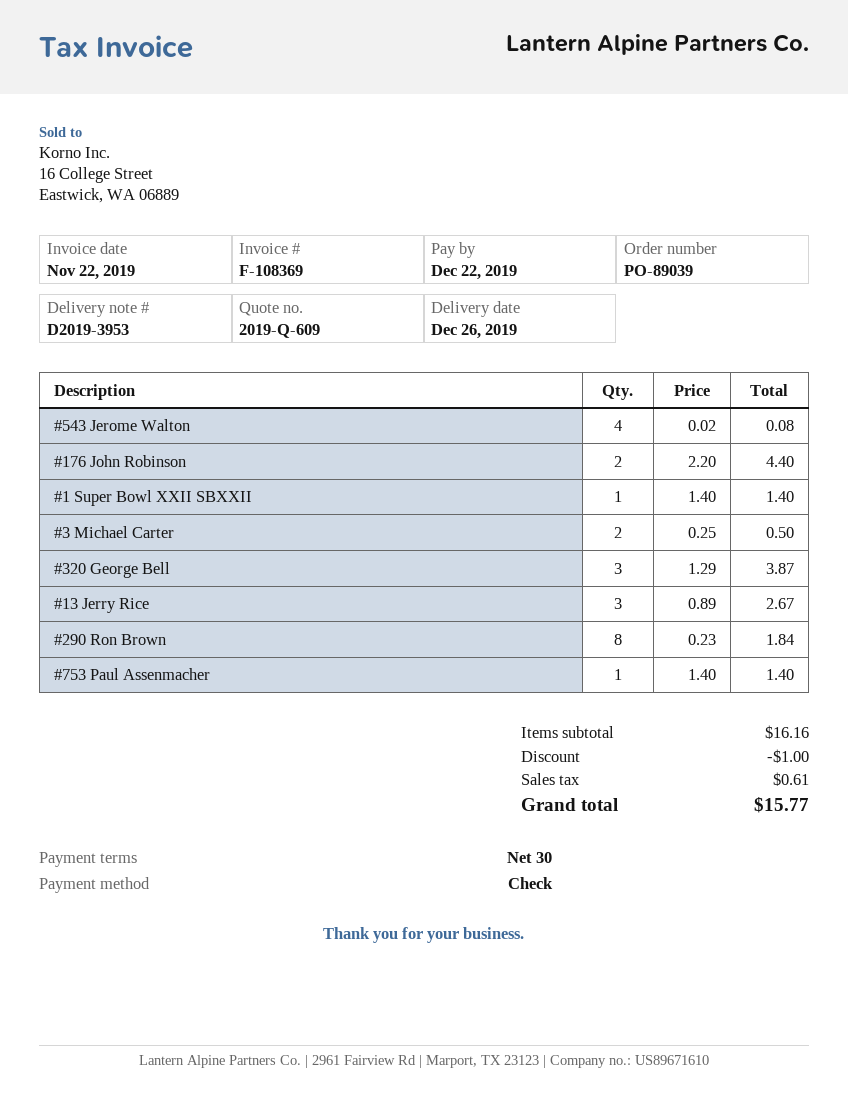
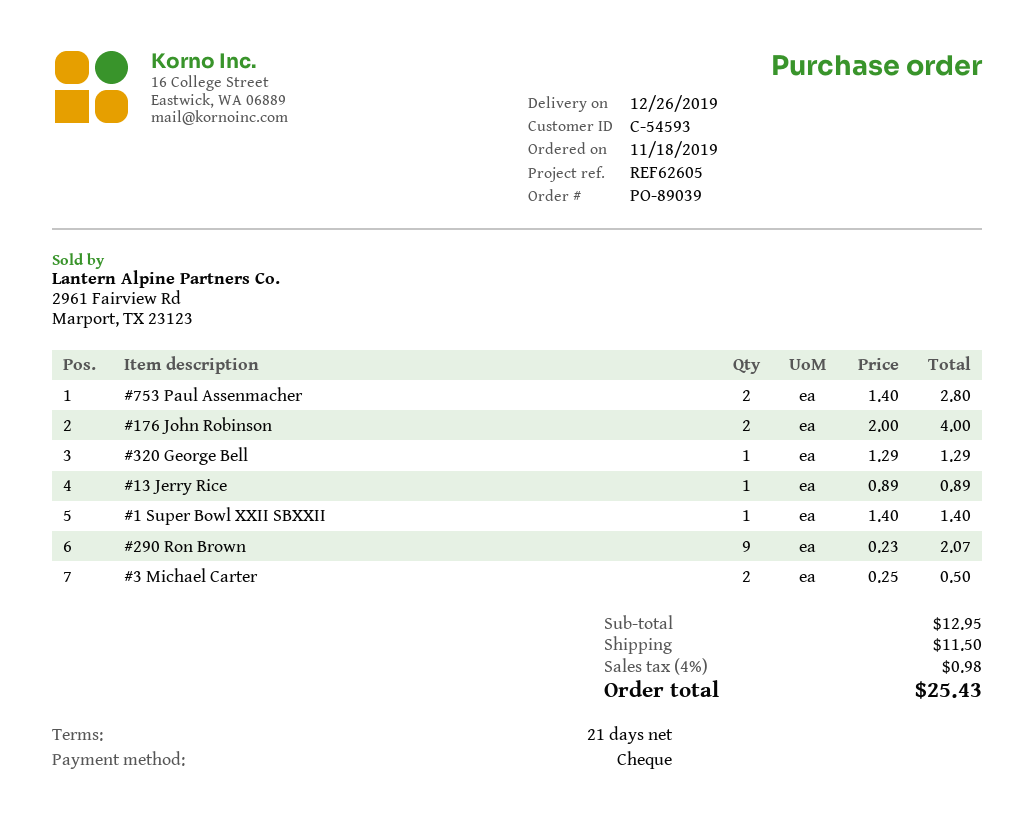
payment terms: 30 days -> 21 days
#543 Jerome Walton: 4 x 0.02 = 0.08 -> none
#176 John Robinson: 2 x 2.20 = 4.40 -> 2 x 2.00 = 4.00
#320 George Bell: 3 x 1.29 = 3.87 -> 1 x 1.29 = 1.29
#13 Jerry Rice: 3 x 0.89 = 2.67 -> 1 x 0.89 = 0.89
#290 Ron Brown: 8 x 0.23 = 1.84 -> 9 x 0.23 = 2.07
#753 Paul Assenmacher: 1 x 1.40 = 1.40 -> 2 x 1.40 = 2.80
subtotal: 16.16 -> 12.95
discount: 1.00 -> none
shipping: none -> 11.50
tax: 0.61 -> 0.98
total: 15.77 -> 25.43

